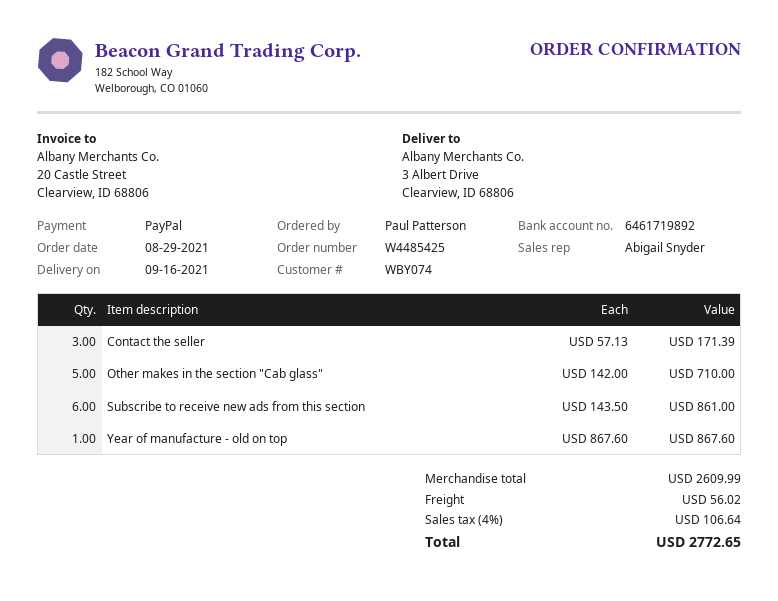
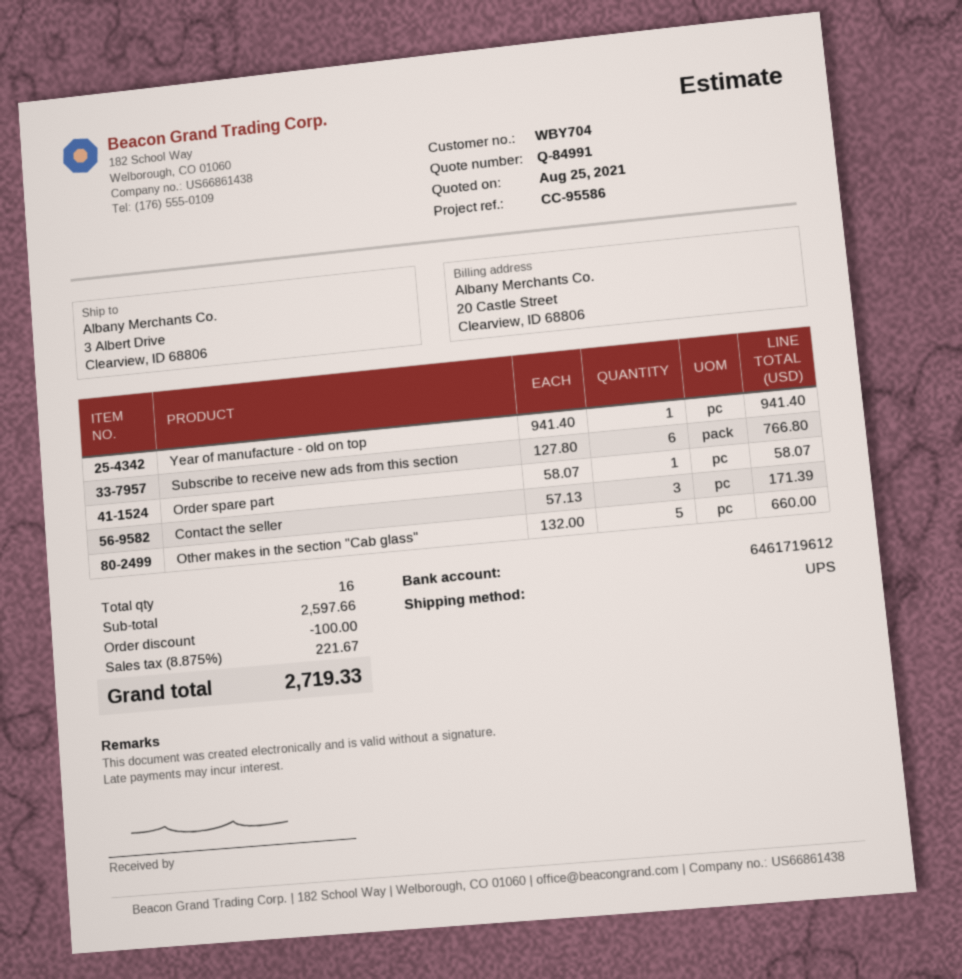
customer number: WBY074 -> WBY704
bank account: 6461719892 -> 6461719612
Other makes in the section "Cab glass": 5 x 142.00 = 710.00 -> 5 x 132.00 = 660.00
Subscribe to receive new ads from this section: 6 x 143.50 = 861.00 -> 6 x 127.80 = 766.80
Year of manufacture - old on top: 1 x 867.60 = 867.60 -> 1 x 941.40 = 941.40
Order spare part: none -> 1 x 58.07 = 58.07
subtotal: 2609.99 -> 2597.66
discount: none -> 100.00
shipping: 56.02 -> none
tax: 4% = 106.64 -> 8.875% = 221.67
total: 2772.65 -> 2719.33

